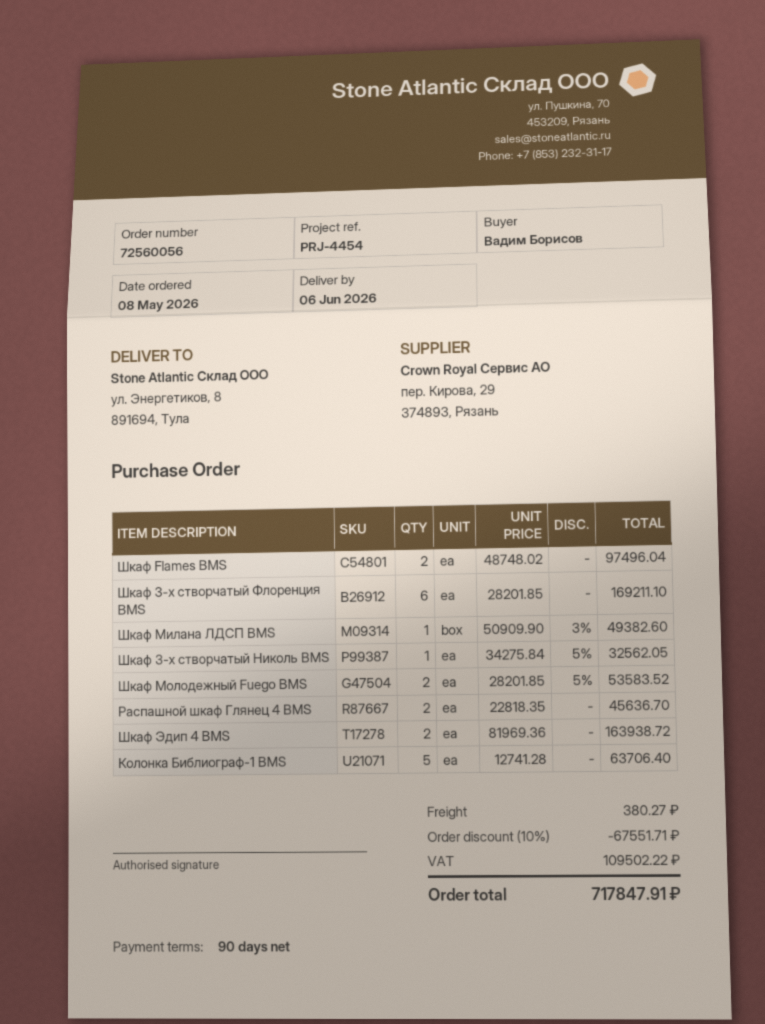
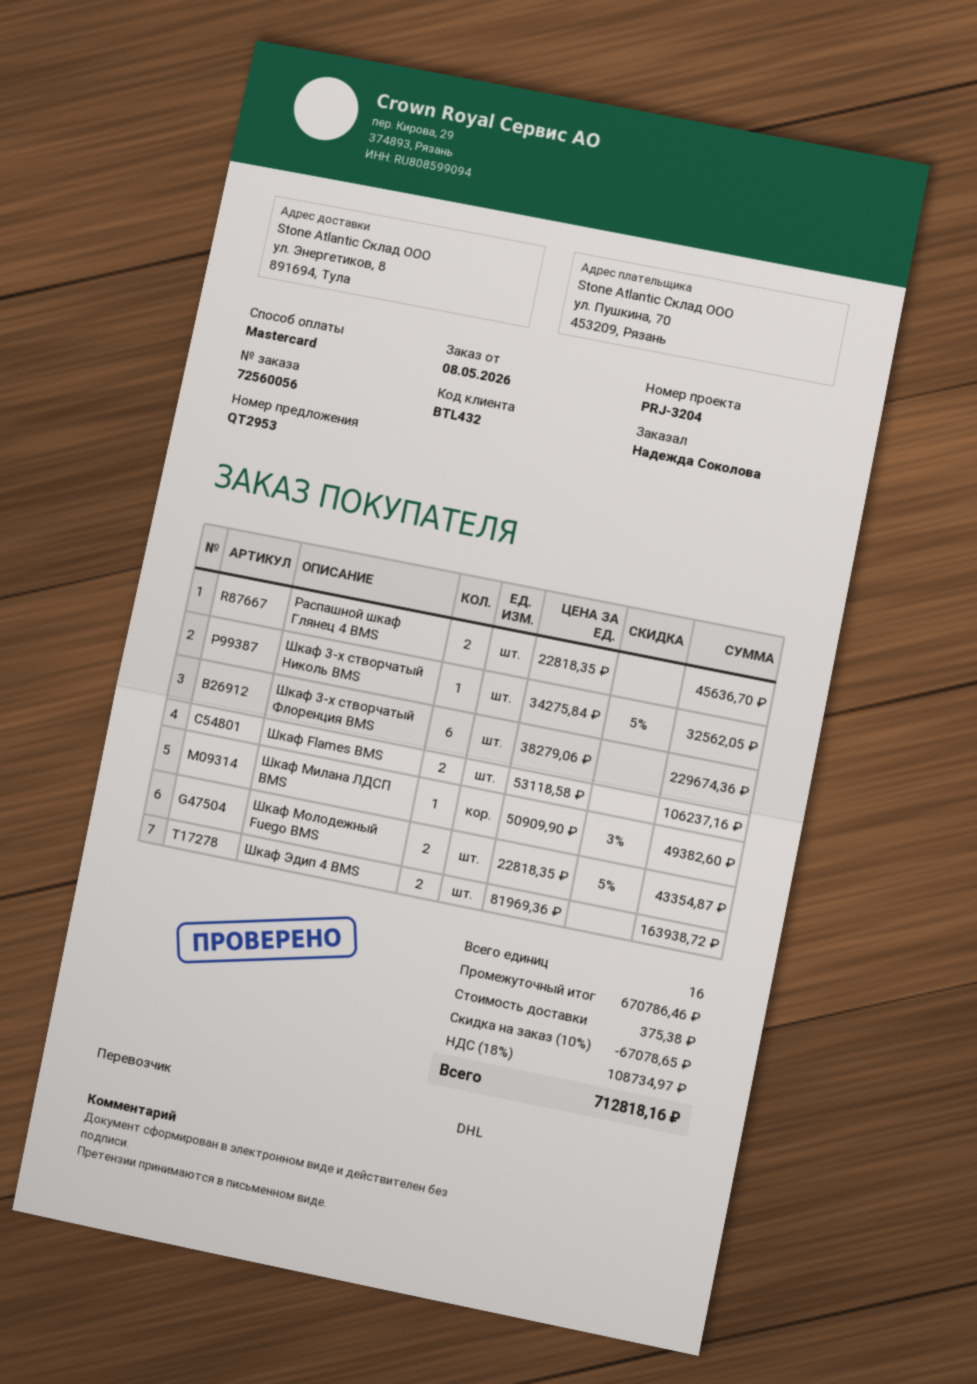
reference: PRJ-4454 -> PRJ-3204
ordered by: Вадим Борисов -> Надежда Соколова
Шкаф Flames BMS: 2 x 48748.02 = 97496.04 -> 2 x 53118.58 = 106237.16
Шкаф 3-х створчатый Флоренция BMS: 6 x 28201.85 = 169211.10 -> 6 x 38279.06 = 229674.36
Шкаф Молодежный Fuego BMS: 2 x 28201.85 - 5% = 53583.52 -> 2 x 22818.35 - 5% = 43354.87
Колонка Библиограф-1 BMS: 5 x 12741.28 = 63706.40 -> none
discount: 10% = 67551.71 -> 10% = 67078.65
shipping: 380.27 -> 375.38
tax: 109502.22 -> 108734.97
total: 717847.91 -> 712818.16

